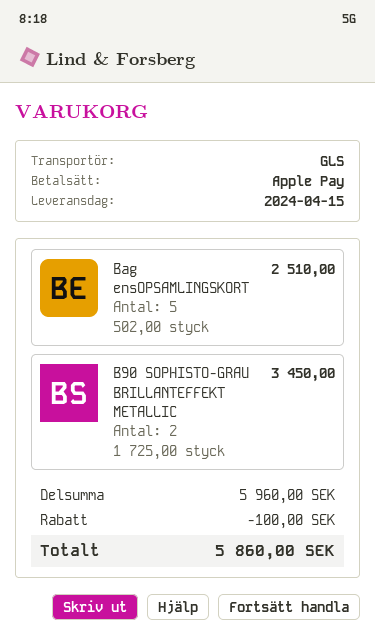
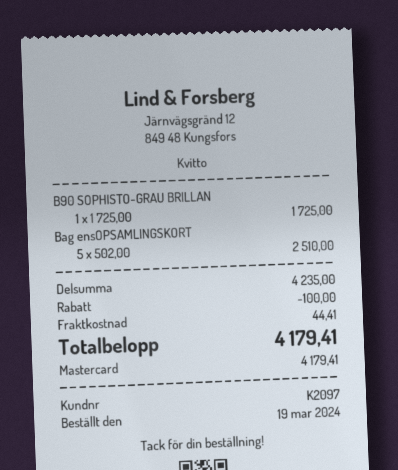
payment method: Apple Pay -> Mastercard
B90 SOPHISTO-GRAU BRILLANTEFFEKT METALLIC: 2 x 1725.00 = 3450.00 -> 1 x 1725.00 = 1725.00
subtotal: 5960.00 -> 4235.00
shipping: none -> 44.41
total: 5860.00 -> 4179.41

